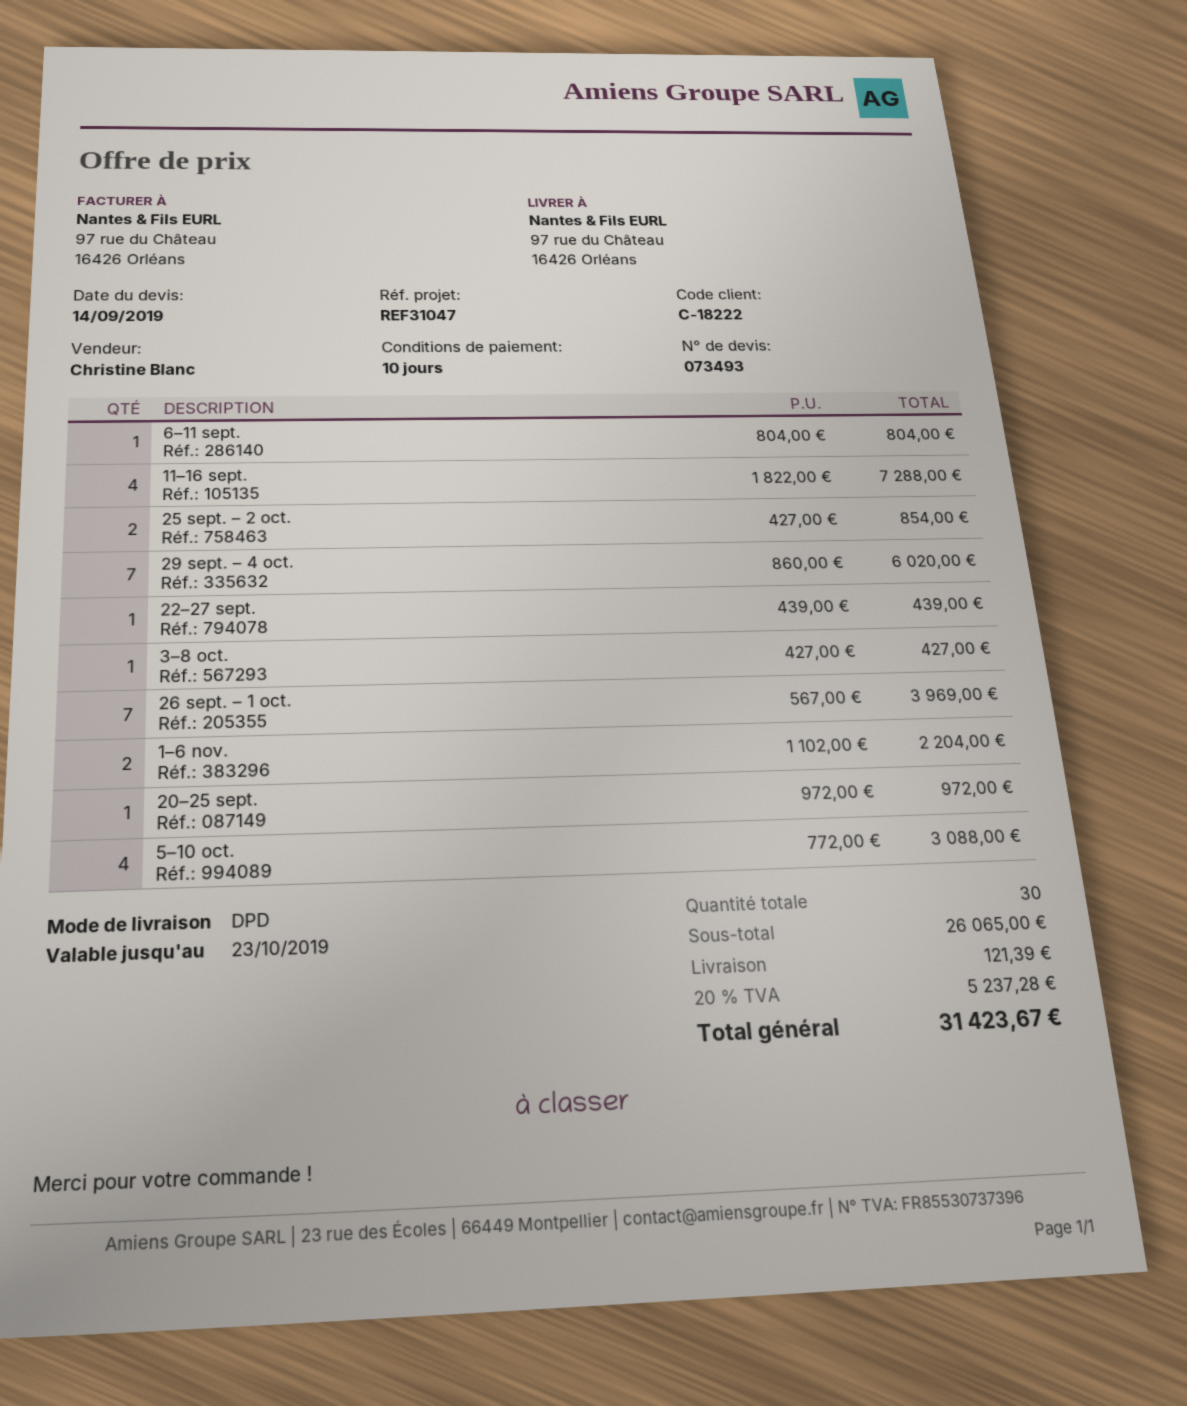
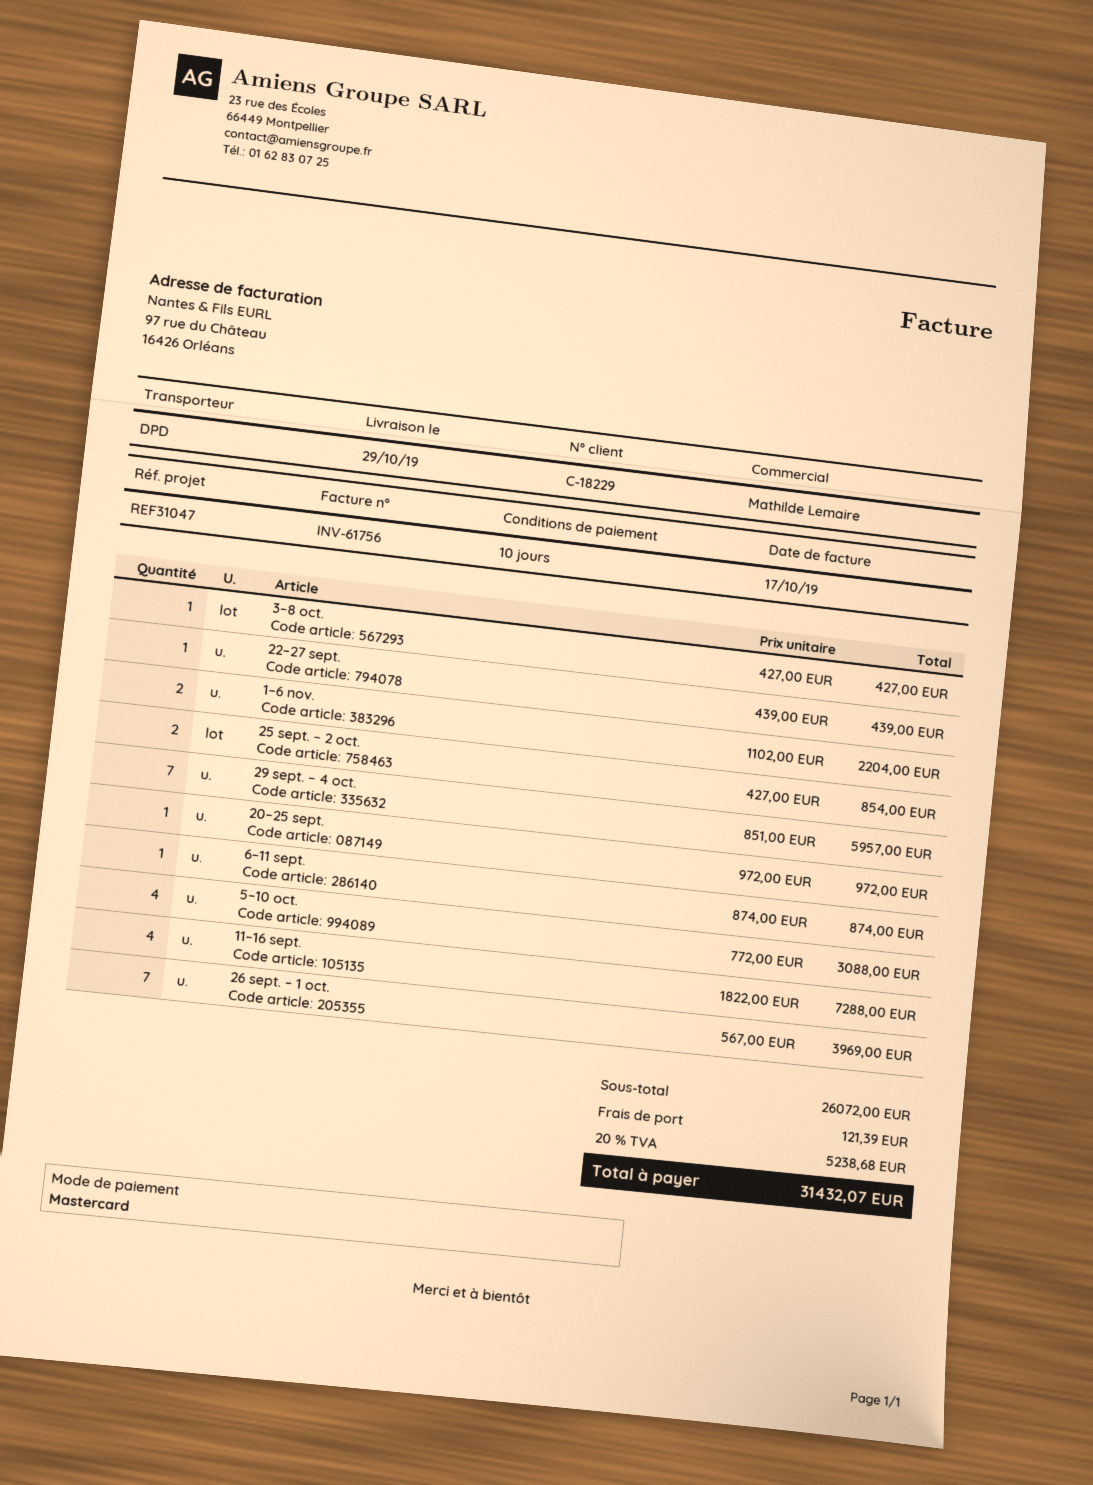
customer number: C-18222 -> C-18229
sales rep: Christine Blanc -> Mathilde Lemaire
6–11 sept.: 1 x 804.00 = 804.00 -> 1 x 874.00 = 874.00
29 sept. – 4 oct.: 7 x 860.00 = 6020.00 -> 7 x 851.00 = 5957.00
subtotal: 26065.00 -> 26072.00
tax: 20% = 5237.28 -> 20% = 5238.68
total: 31423.67 -> 31432.07

